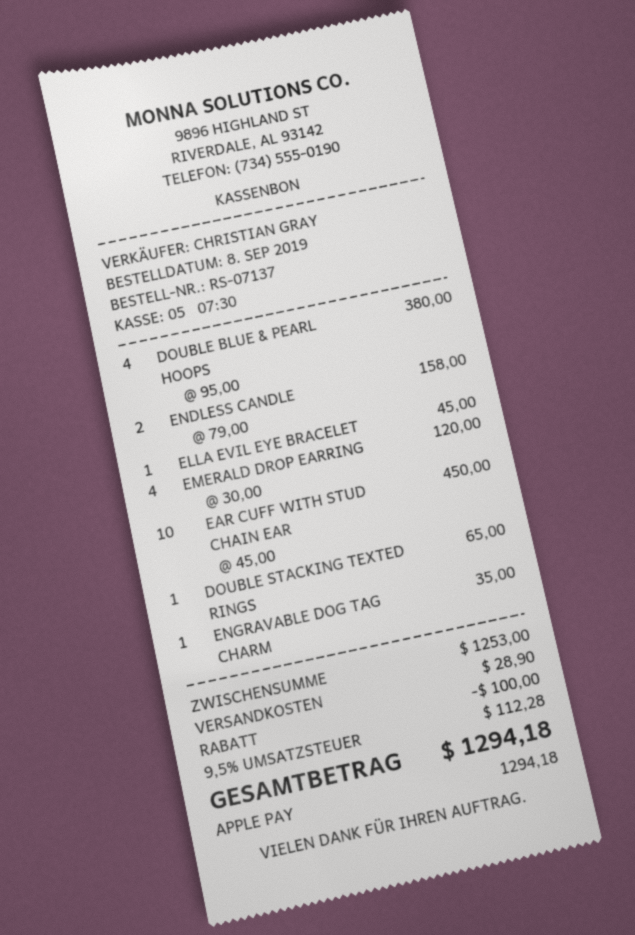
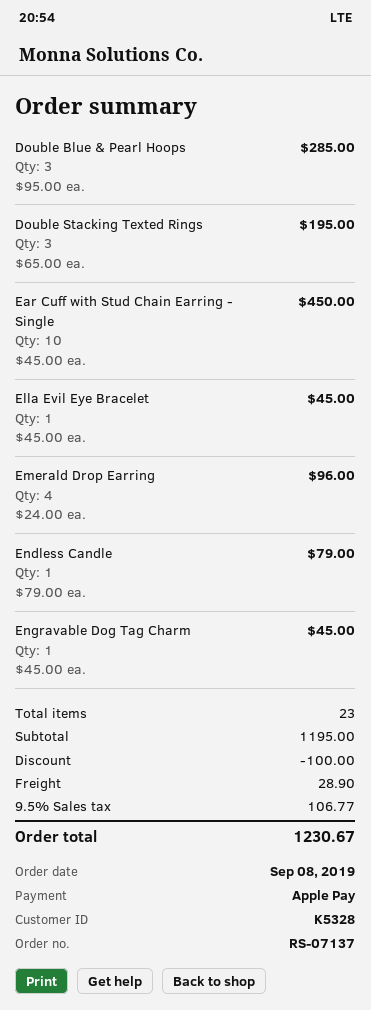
DOUBLE BLUE & PEARL HOOPS: 4 x 95.00 = 380.00 -> 3 x 95.00 = 285.00
ENDLESS CANDLE: 2 x 79.00 = 158.00 -> 1 x 79.00 = 79.00
EMERALD DROP EARRING: 4 x 30.00 = 120.00 -> 4 x 24.00 = 96.00
DOUBLE STACKING TEXTED RINGS: 1 x 65.00 = 65.00 -> 3 x 65.00 = 195.00
ENGRAVABLE DOG TAG CHARM: 1 x 35.00 = 35.00 -> 1 x 45.00 = 45.00
subtotal: 1253.00 -> 1195.00
tax: 9.5% = 112.28 -> 9.5% = 106.77
total: 1294.18 -> 1230.67

